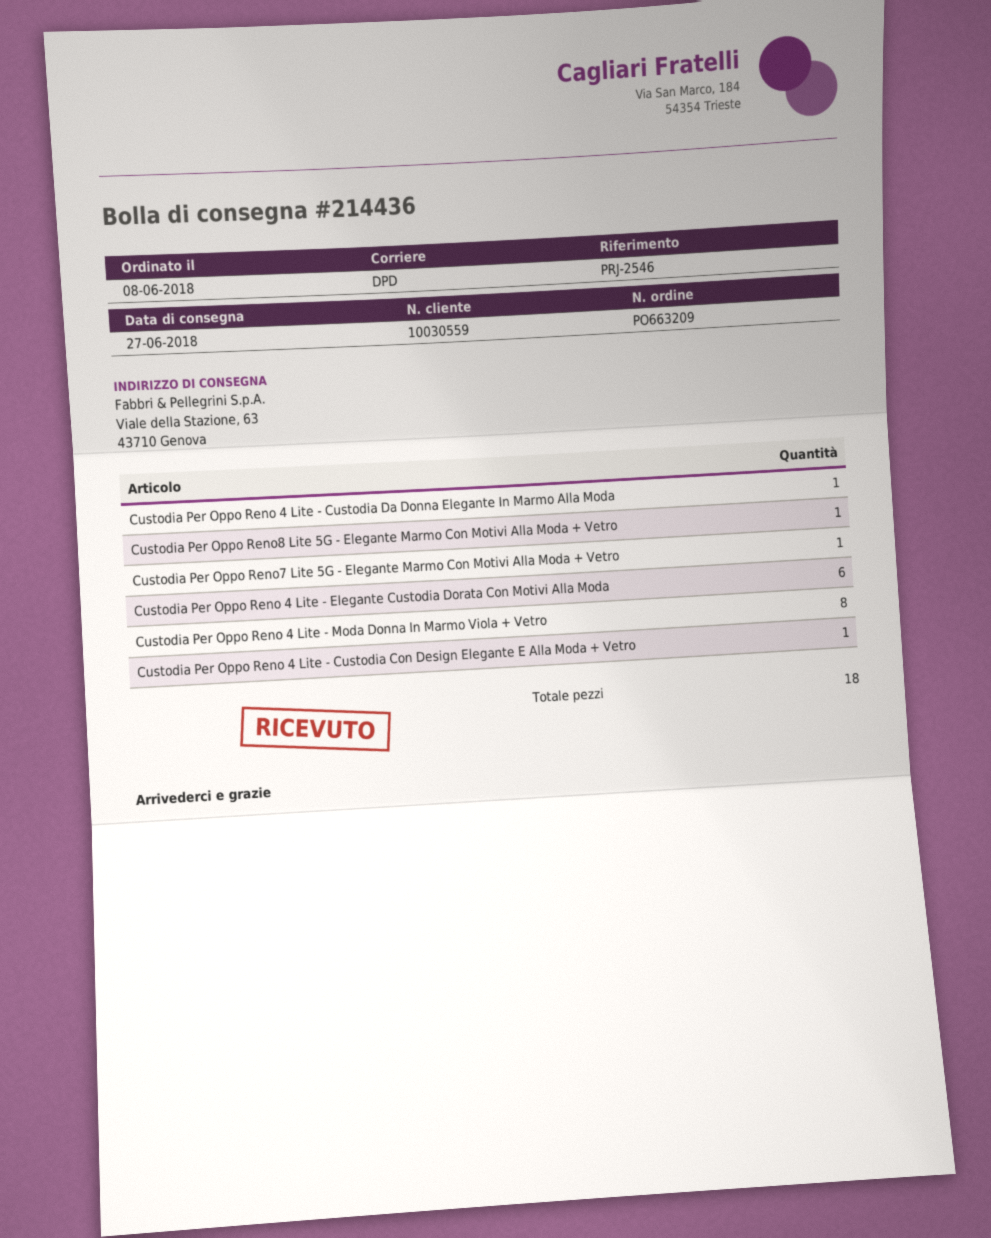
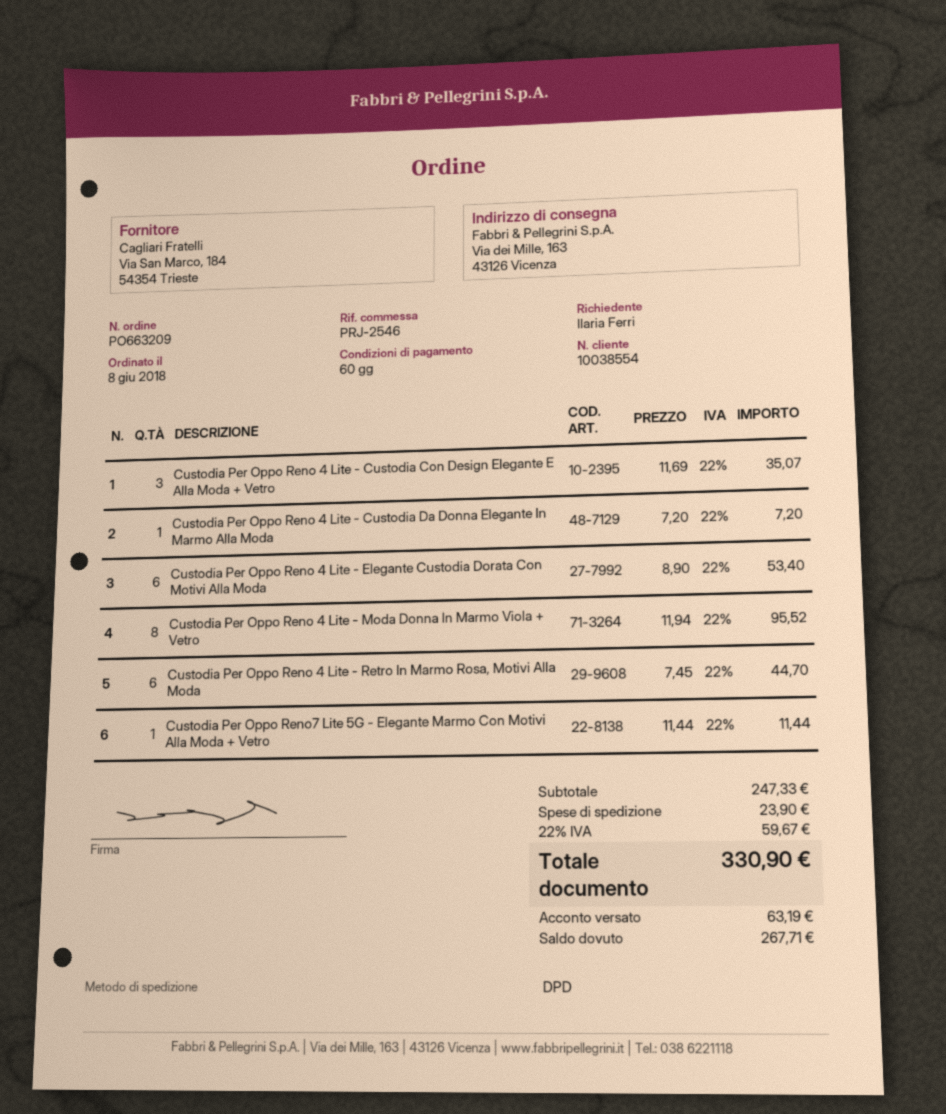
customer number: 10030559 -> 10038554
ship to: Viale della Stazione, 63, 43710 Genova -> Via dei Mille, 163, 43126 Vicenza
Custodia Per Oppo Reno8 Lite 5G - Elegante Marmo Con Motivi Alla Moda + Vetro: 1 -> none
Custodia Per Oppo Reno 4 Lite - Custodia Con Design Elegante E Alla Moda + Vetro: 1 -> 3
Custodia Per Oppo Reno 4 Lite - Retro In Marmo Rosa, Motivi Alla Moda: none -> 6

